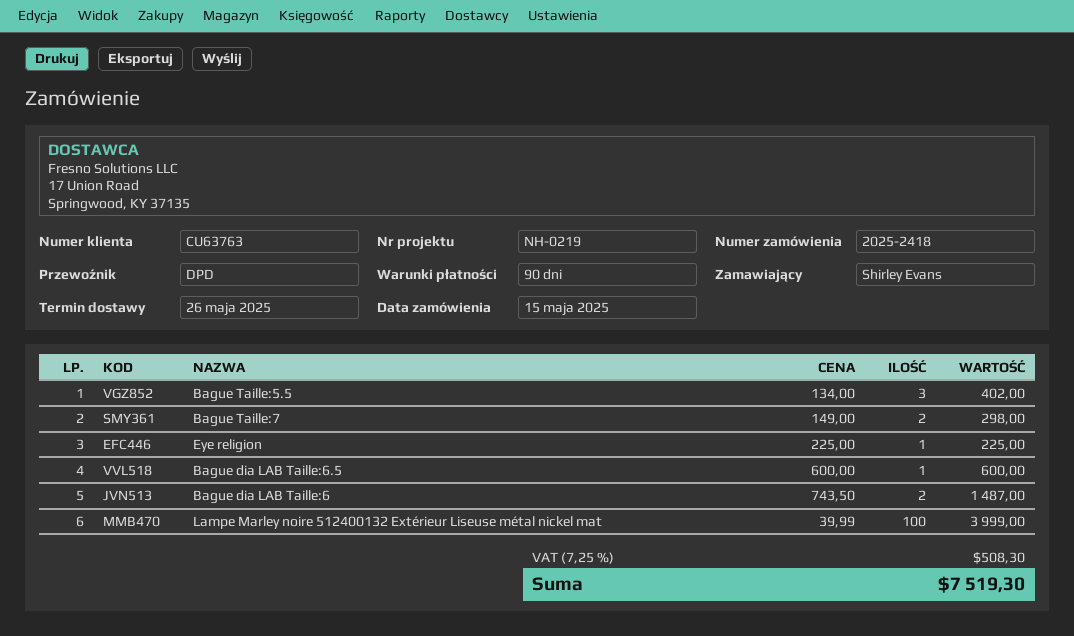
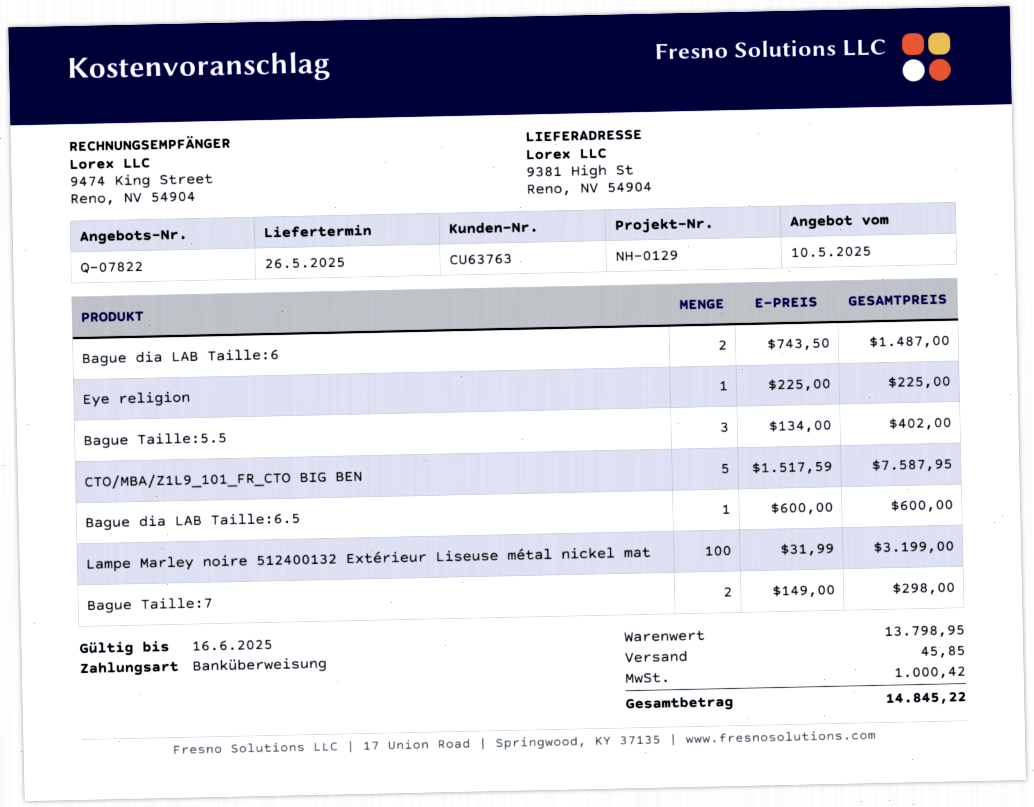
reference: NH-0219 -> NH-0129
Lampe Marley noire 512400132 Extérieur Liseuse métal nickel mat: 100 x 39.99 = 3999.00 -> 100 x 31.99 = 3199.00
CTO/MBA/Z1L9_101_FR_CTO BIG BEN: none -> 5 x 1517.59 = 7587.95
shipping: none -> 45.85
tax: 508.30 -> 1000.42
total: 7519.30 -> 14845.22

